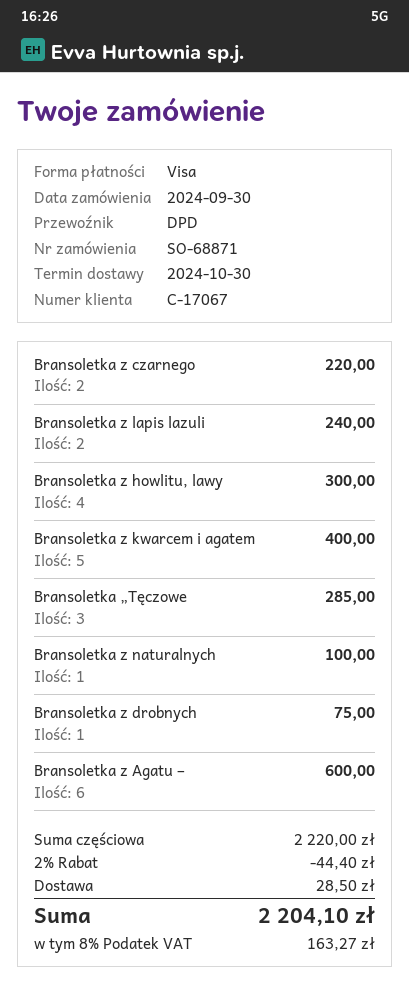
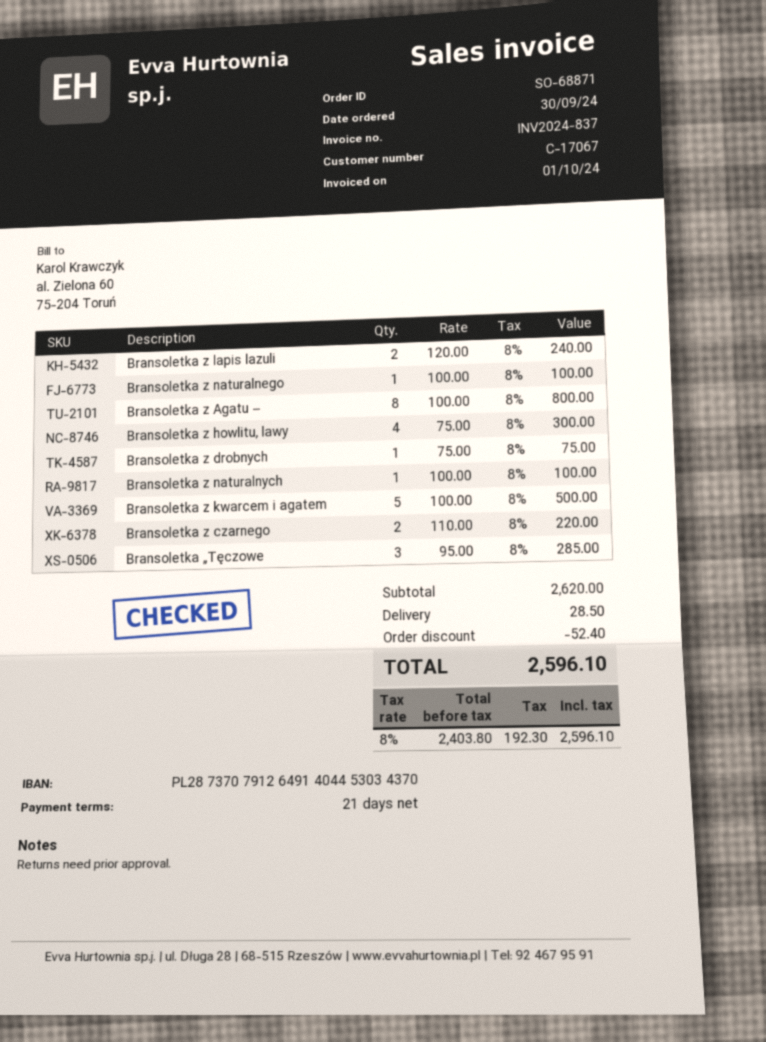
Bransoletka z kwarcem i agatem: 5 for 400.00 -> 5 for 500.00
Bransoletka z Agatu –: 6 for 600.00 -> 8 for 800.00
Bransoletka z naturalnego: none -> 1 for 100.00
subtotal: 2220.00 -> 2620.00
discount: 44.40 -> 52.40
tax: 8% = 163.27 -> 8% = 192.30
total: 2204.10 -> 2596.10

